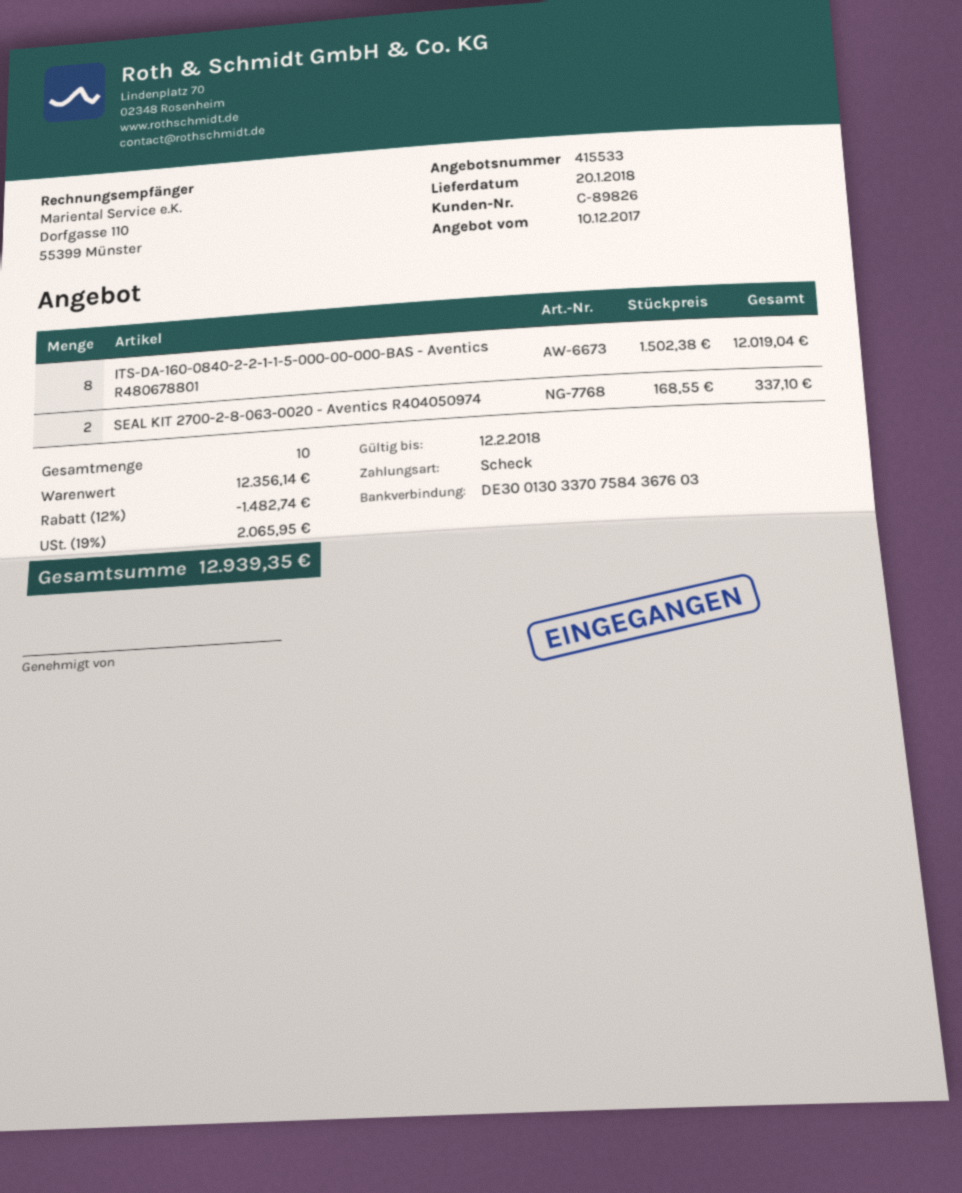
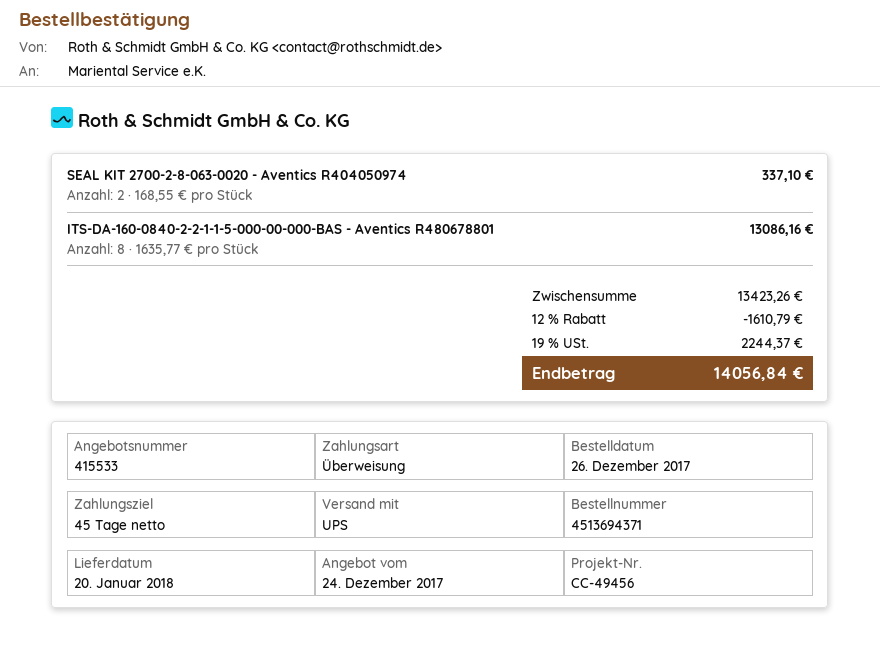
quote date: 2017-12-10 -> 2017-12-24
payment method: cheque -> bank transfer
ITS-DA-160-0840-2-2-1-1-5-000-00-000-BAS - Aventics R480678801: 8 x 1502.38 = 12019.04 -> 8 x 1635.77 = 13086.16
subtotal: 12356.14 -> 13423.26
discount: 12% = 1482.74 -> 12% = 1610.79
tax: 19% = 2065.95 -> 19% = 2244.37
total: 12939.35 -> 14056.84

